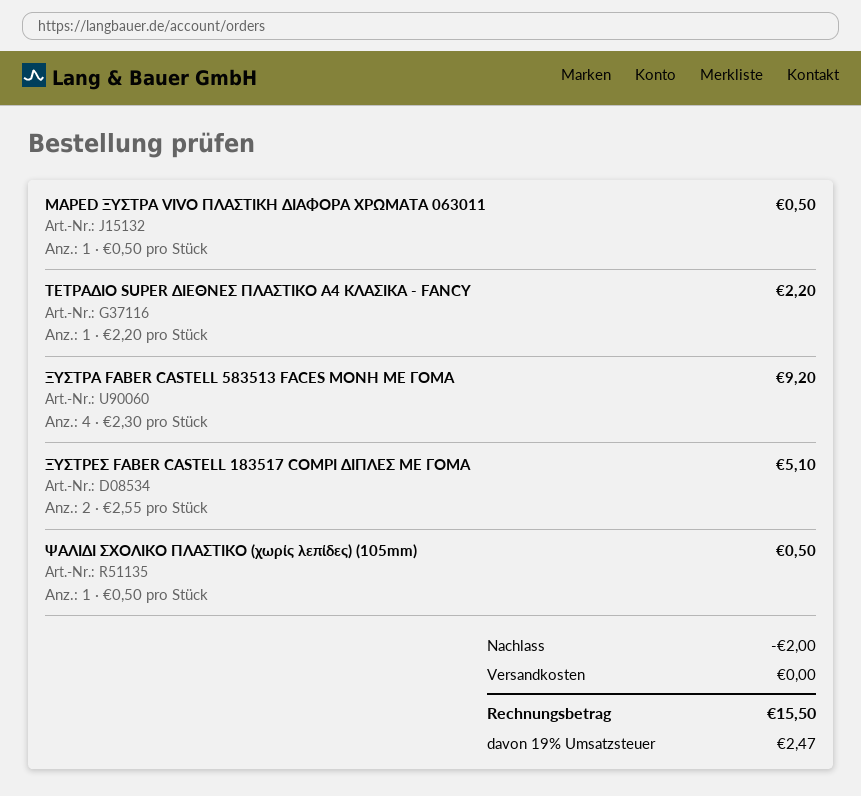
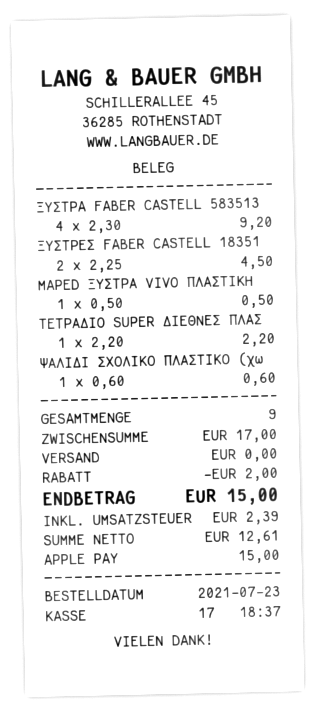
ΞΥΣΤΡΕΣ FABER CASTELL 183517 COMPI ΔΙΠΛΕΣ ΜΕ ΓΟΜΑ: 2 x 2.55 = 5.10 -> 2 x 2.25 = 4.50
ΨΑΛΙΔΙ ΣΧΟΛΙΚΟ ΠΛΑΣΤΙΚΟ (χωρίς λεπίδες) (105mm): 1 x 0.50 = 0.50 -> 1 x 0.60 = 0.60
tax: 2.47 -> 2.39
total: 15.50 -> 15.00

